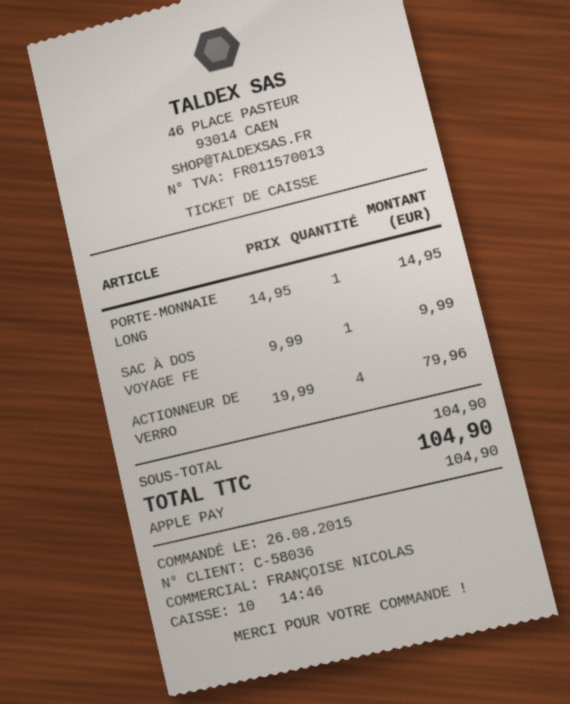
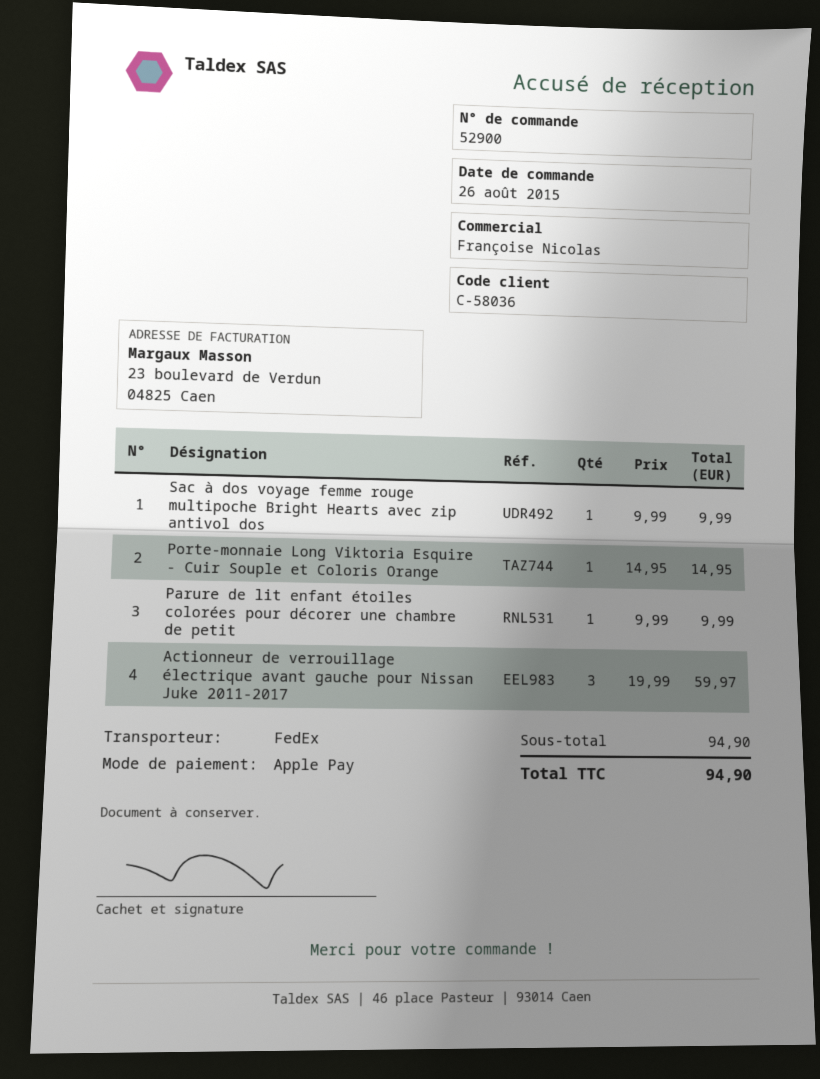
ACTIONNEUR DE VERRO: 4 x 19.99 = 79.96 -> 3 x 19.99 = 59.97
Parure de lit enfant étoiles colorées pour décorer une chambre de petit: none -> 1 x 9.99 = 9.99
subtotal: 104.90 -> 94.90
total: 104.90 -> 94.90

